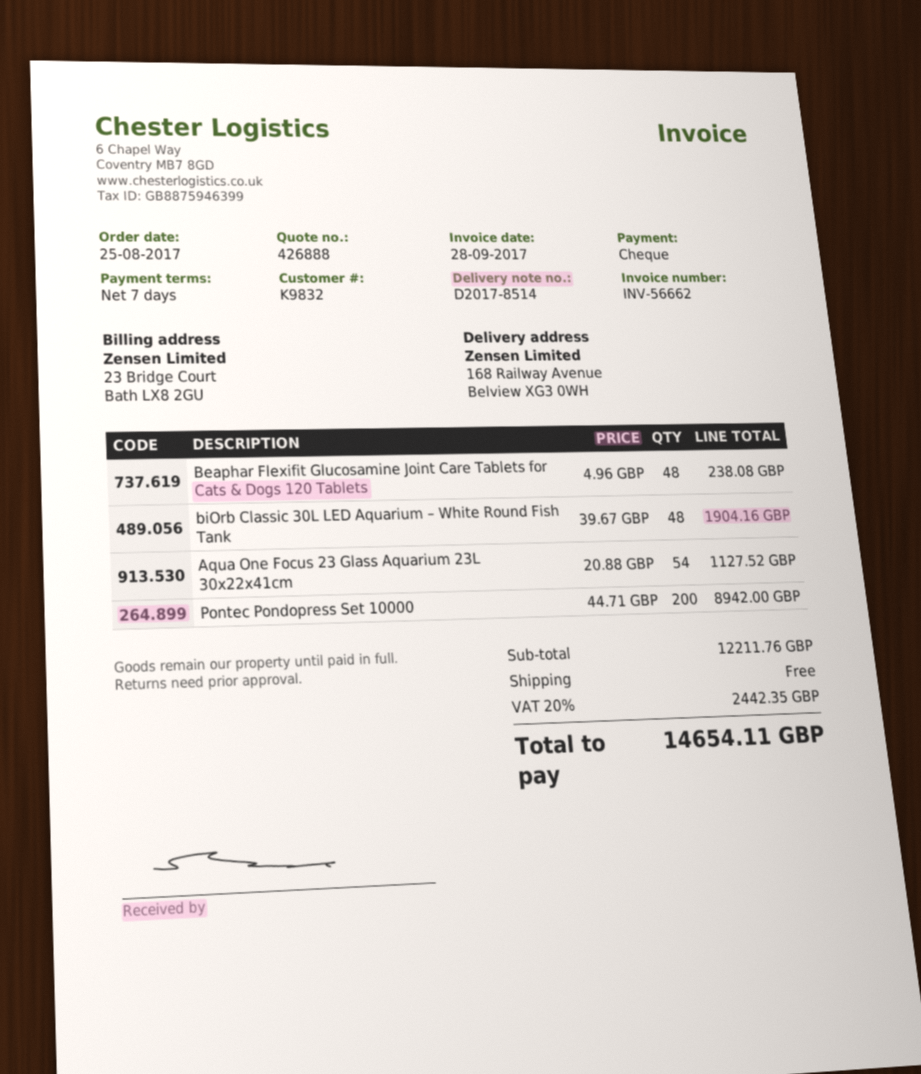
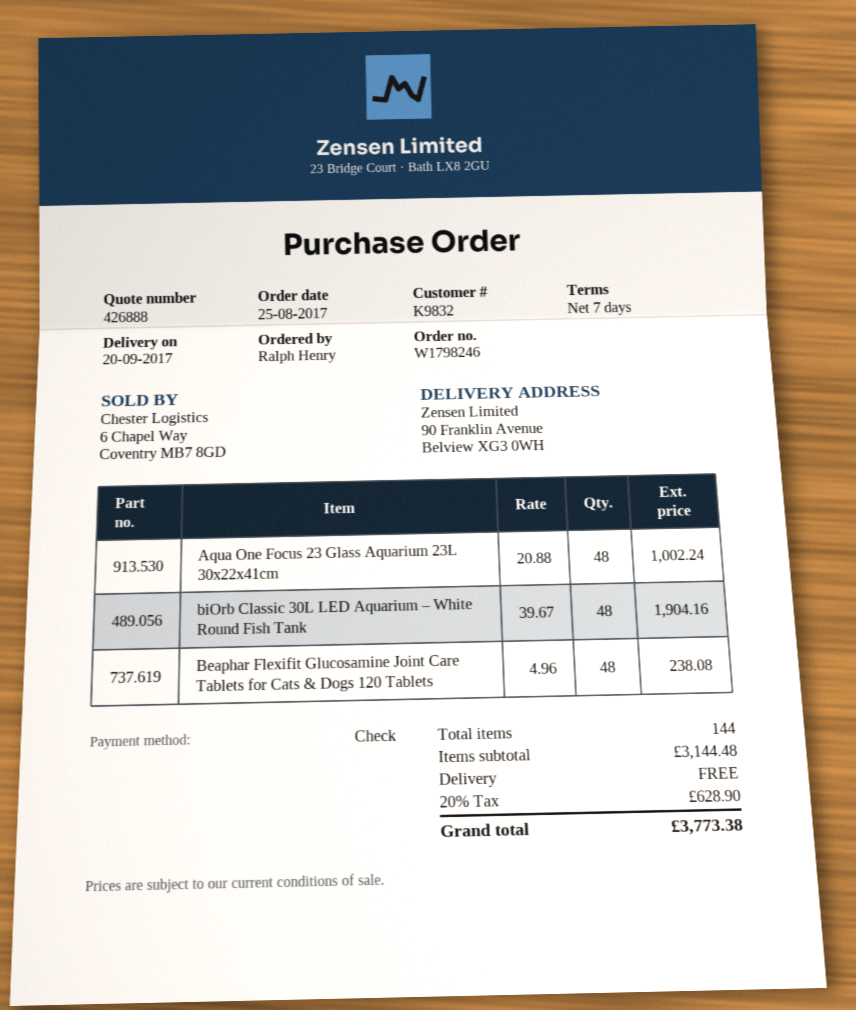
ship to: 168 Railway Avenue, Belview XG3 0WH -> 90 Franklin Avenue, Belview XG3 0WH
Aqua One Focus 23 Glass Aquarium 23L 30x22x41cm: 54 x 20.88 = 1127.52 -> 48 x 20.88 = 1002.24
Pontec Pondopress Set 10000: 200 x 44.71 = 8942.00 -> none
subtotal: 12211.76 -> 3144.48
tax: 20% = 2442.35 -> 20% = 628.90
total: 14654.11 -> 3773.38

